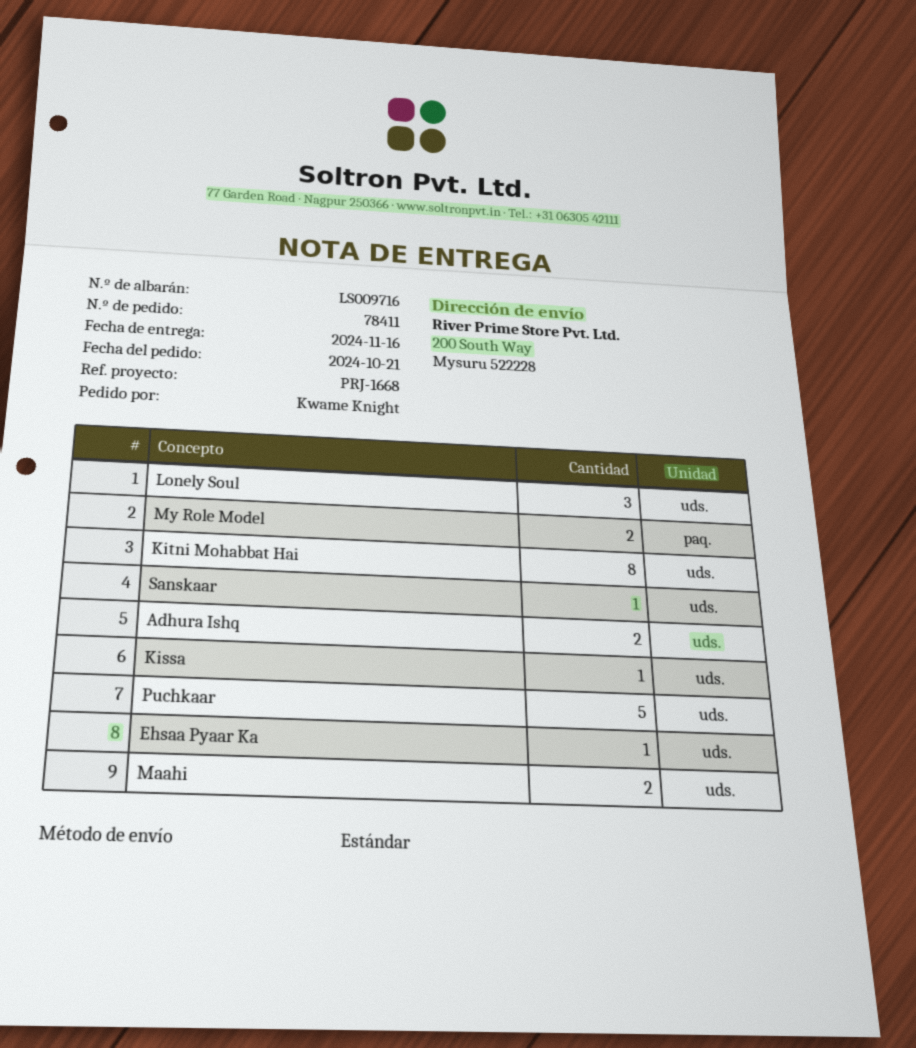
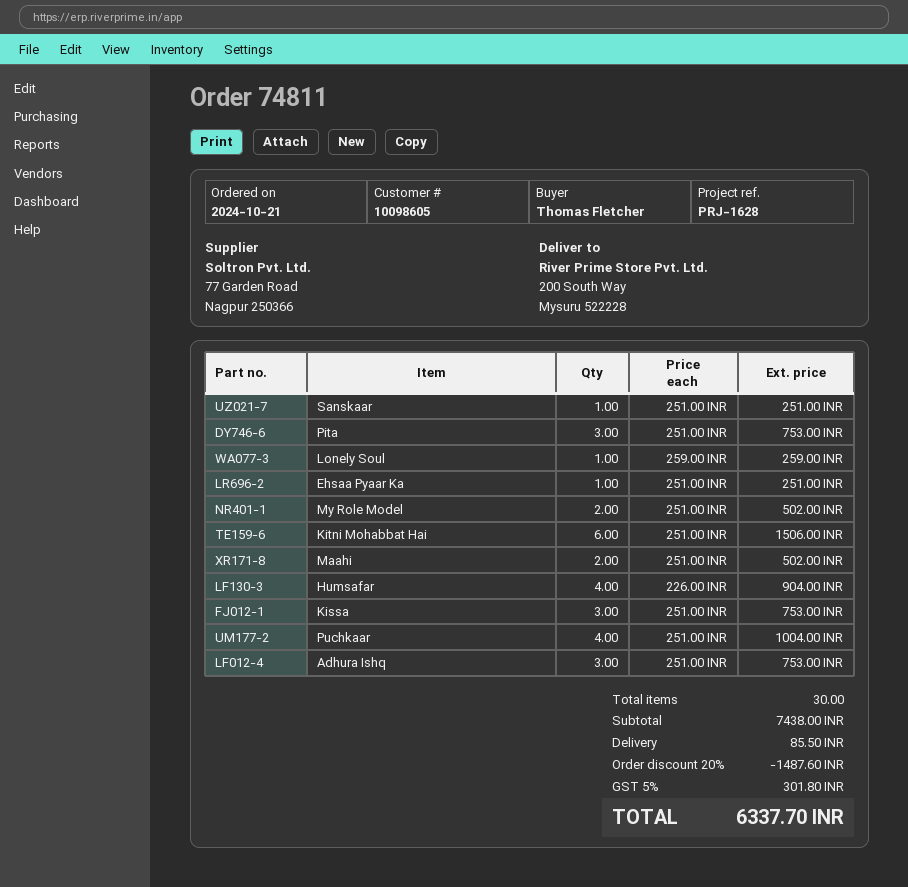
order number: 78411 -> 74811
reference: PRJ-1668 -> PRJ-1628
ordered by: Kwame Knight -> Thomas Fletcher
Lonely Soul: 3 -> 1
Kitni Mohabbat Hai: 8 -> 6
Adhura Ishq: 2 -> 3
Kissa: 1 -> 3
Puchkaar: 5 -> 4
Pita: none -> 3
Humsafar: none -> 4

